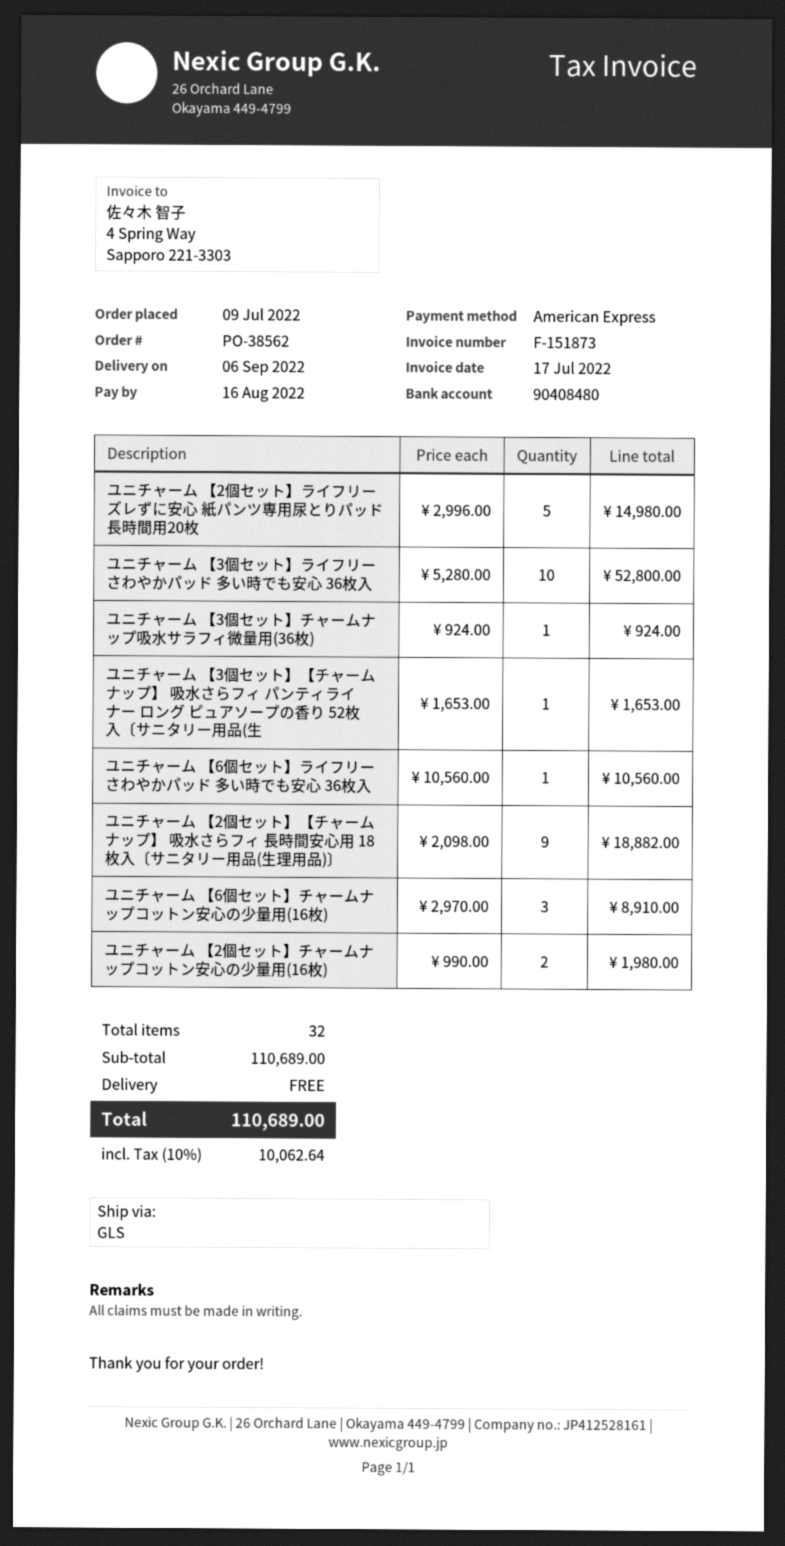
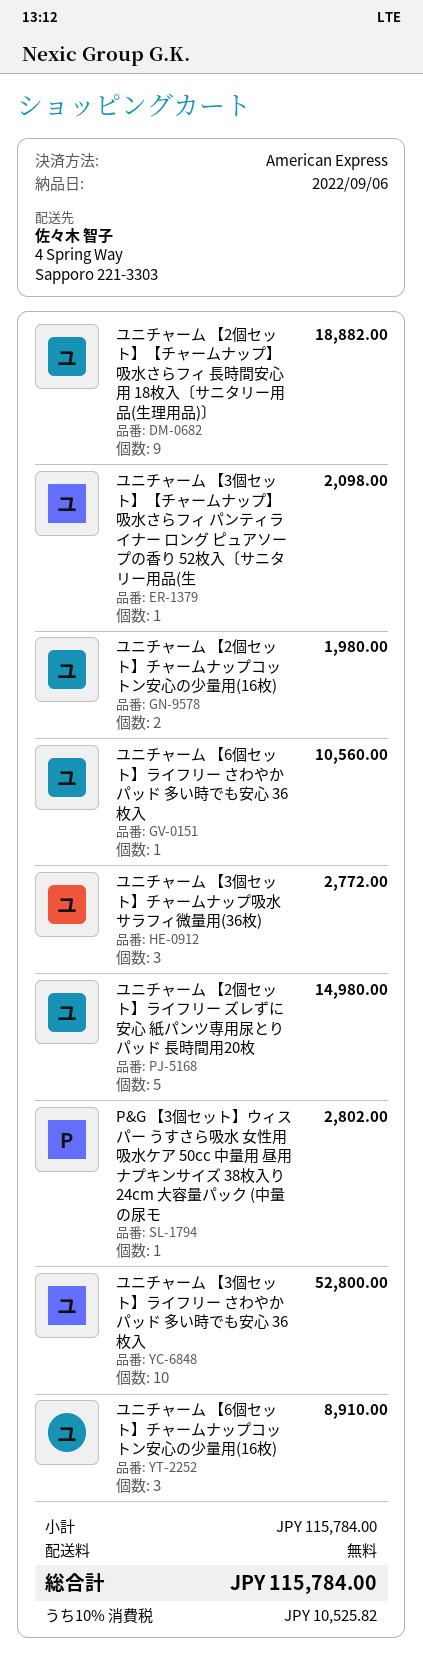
ユニチャーム 【3個セット】チャームナップ吸水サラフィ微量用(36枚): 1 for 924.00 -> 3 for 2772.00
ユニチャーム 【3個セット】【チャームナップ】 吸水さらフィ パンティライナー ロング ピュアソープの香り 52枚入〔サニタリー用品(生: 1 for 1653.00 -> 1 for 2098.00
P&G 【3個セット】ウィスパー うすさら吸水 女性用 吸水ケア 50cc 中量用 昼用ナプキンサイズ 38枚入り 24cm 大容量パック (中量の尿モ: none -> 1 for 2802.00
subtotal: 110689.00 -> 115784.00
tax: 10% = 10062.64 -> 10% = 10525.82
total: 110689.00 -> 115784.00

